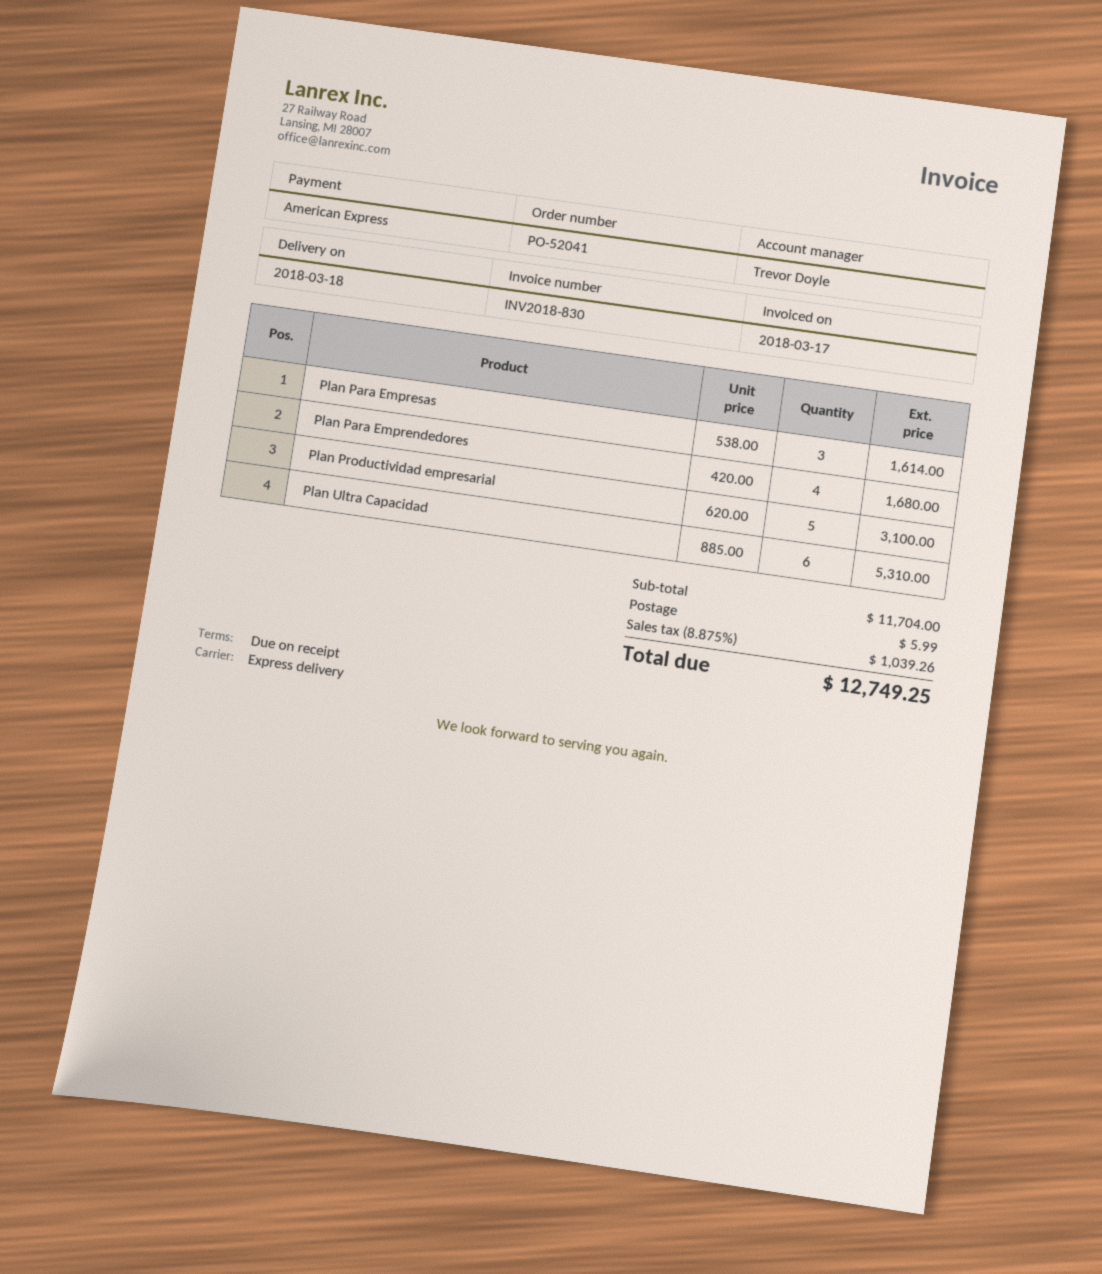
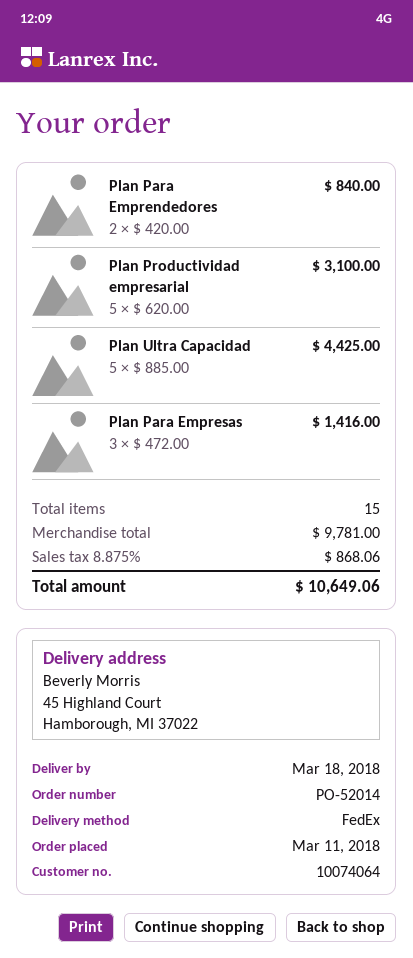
order number: PO-52041 -> PO-52014
shipping method: express -> FedEx
Plan Para Empresas: 3 x 538.00 = 1614.00 -> 3 x 472.00 = 1416.00
Plan Para Emprendedores: 4 x 420.00 = 1680.00 -> 2 x 420.00 = 840.00
Plan Ultra Capacidad: 6 x 885.00 = 5310.00 -> 5 x 885.00 = 4425.00
subtotal: 11704.00 -> 9781.00
shipping: 5.99 -> none
tax: 8.875% = 1039.26 -> 8.875% = 868.06
total: 12749.25 -> 10649.06

